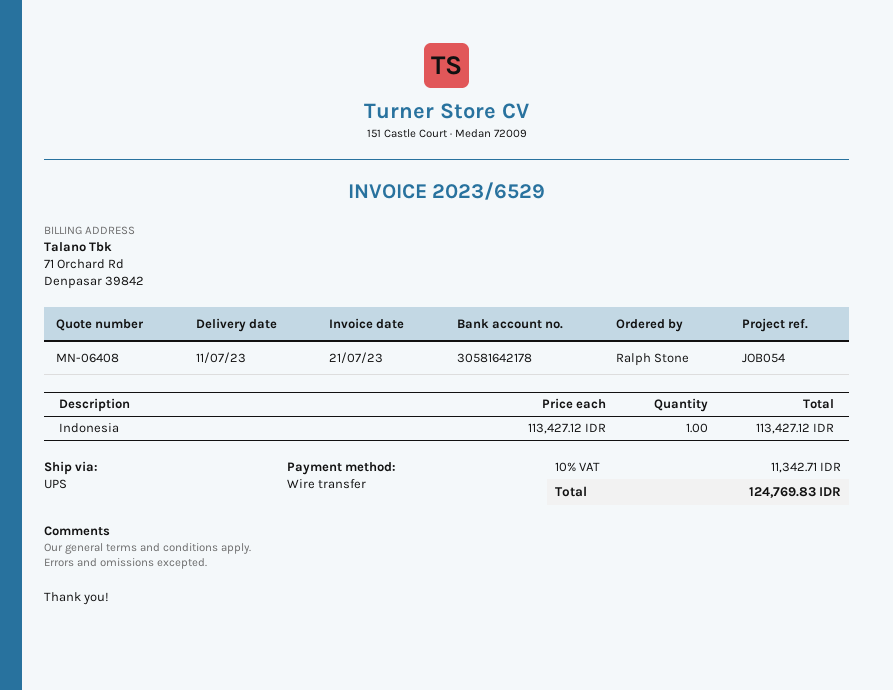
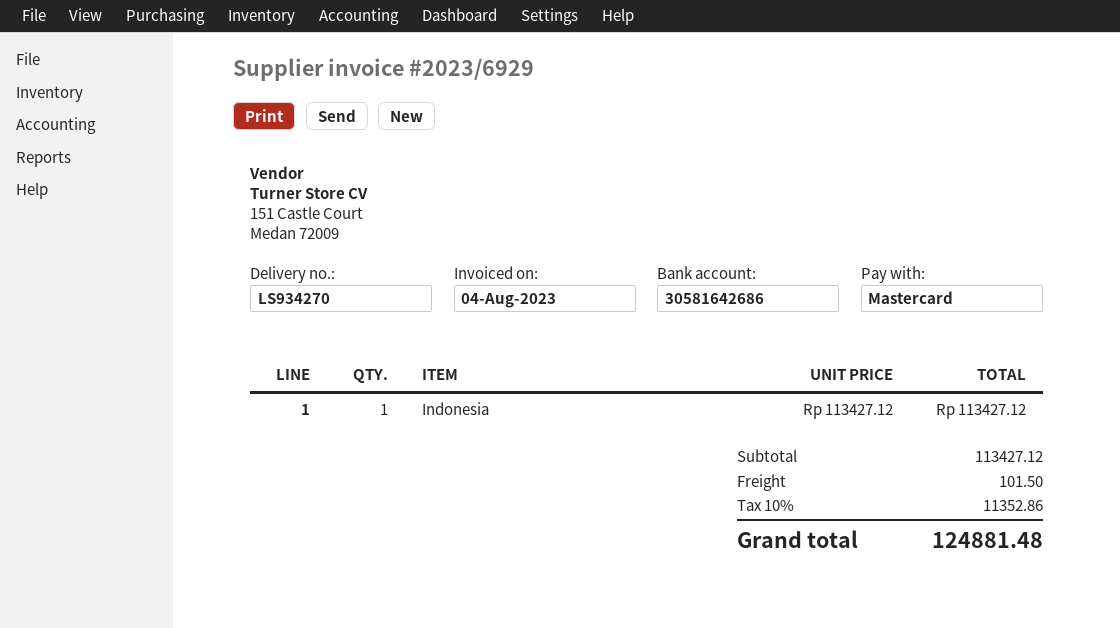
invoice number: 2023/6529 -> 2023/6929
invoice date: 2023-07-21 -> 2023-08-04
payment method: bank transfer -> Mastercard
bank account: 30581642178 -> 30581642686
shipping: none -> 101.50
tax: 10% = 11342.71 -> 10% = 11352.86
total: 124769.83 -> 124881.48

